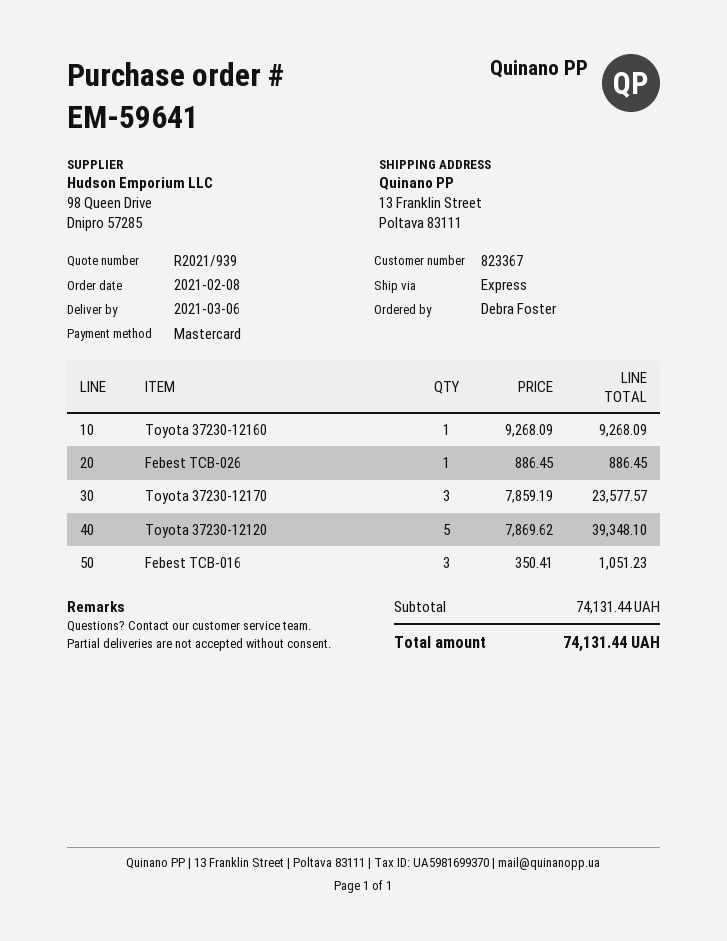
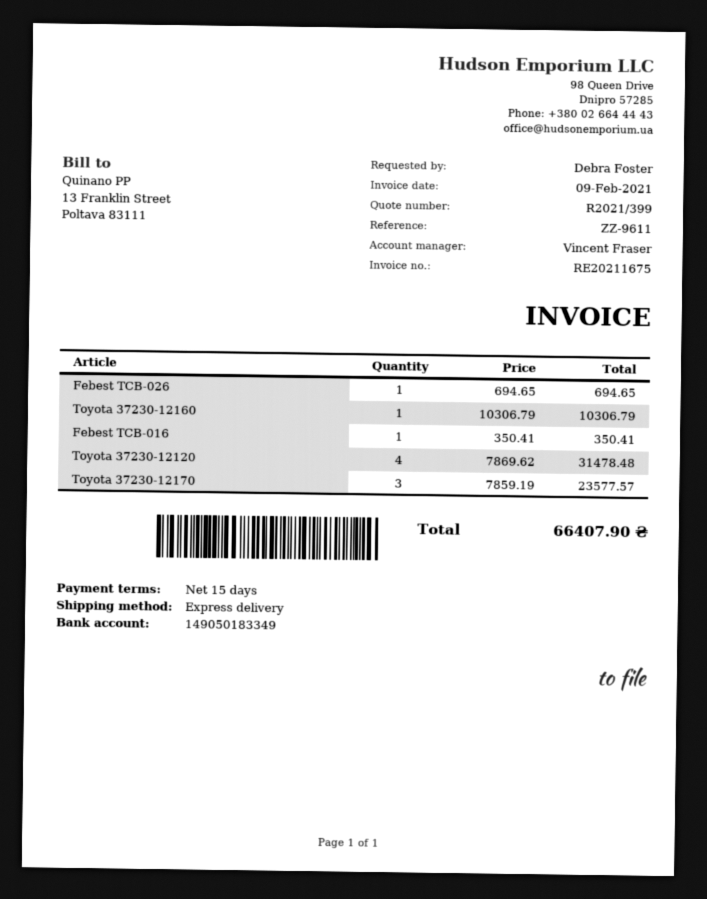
quote number: R2021/939 -> R2021/399
Toyota 37230-12160: 1 x 9268.09 = 9268.09 -> 1 x 10306.79 = 10306.79
Febest TCB-026: 1 x 886.45 = 886.45 -> 1 x 694.65 = 694.65
Toyota 37230-12120: 5 x 7869.62 = 39348.10 -> 4 x 7869.62 = 31478.48
Febest TCB-016: 3 x 350.41 = 1051.23 -> 1 x 350.41 = 350.41
total: 74131.44 -> 66407.90

